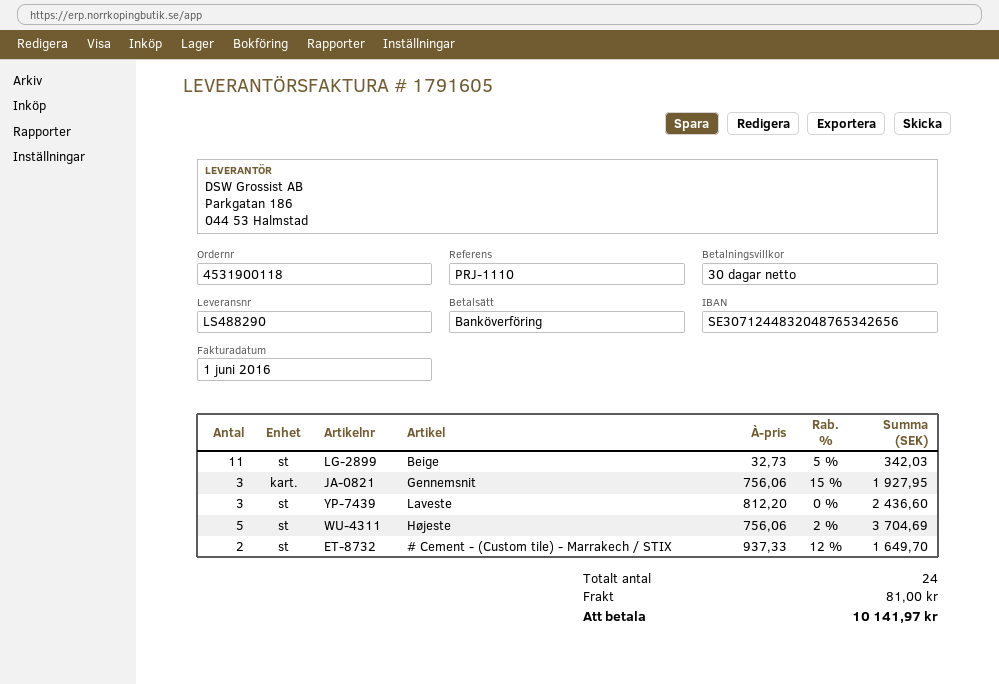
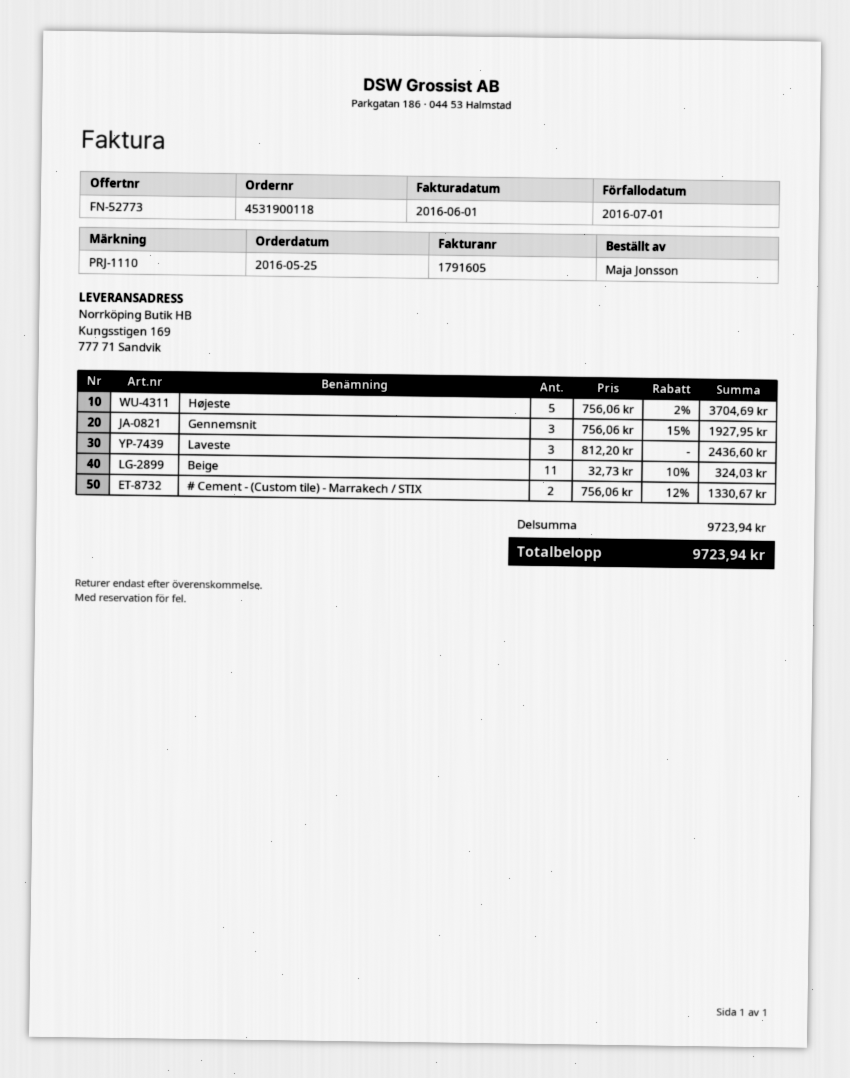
Beige: 11 x 32.73 - 5% = 342.03 -> 11 x 32.73 - 10% = 324.03
# Cement - (Custom tile) - Marrakech / STIX: 2 x 937.33 - 12% = 1649.70 -> 2 x 756.06 - 12% = 1330.67
shipping: 81.00 -> none
total: 10141.97 -> 9723.94

